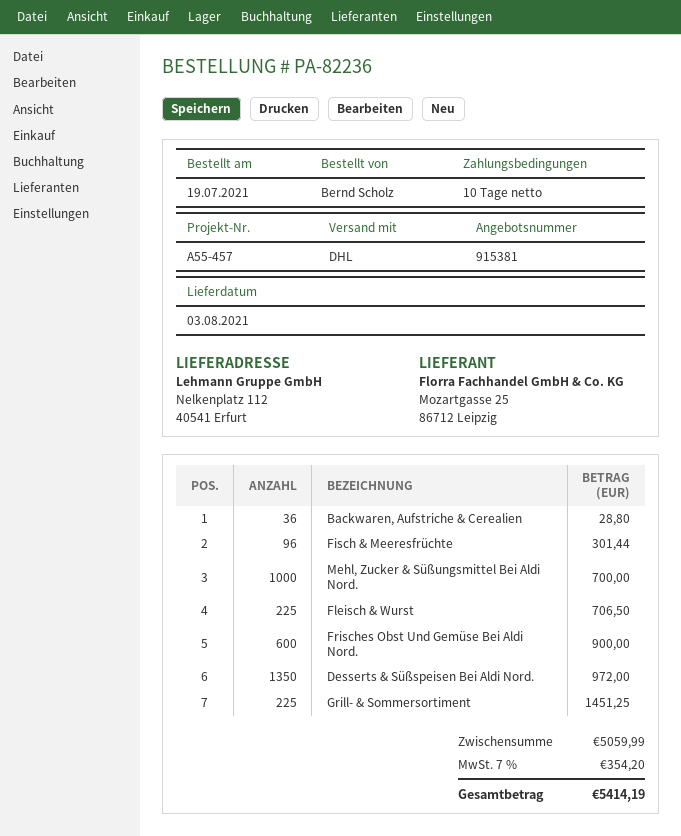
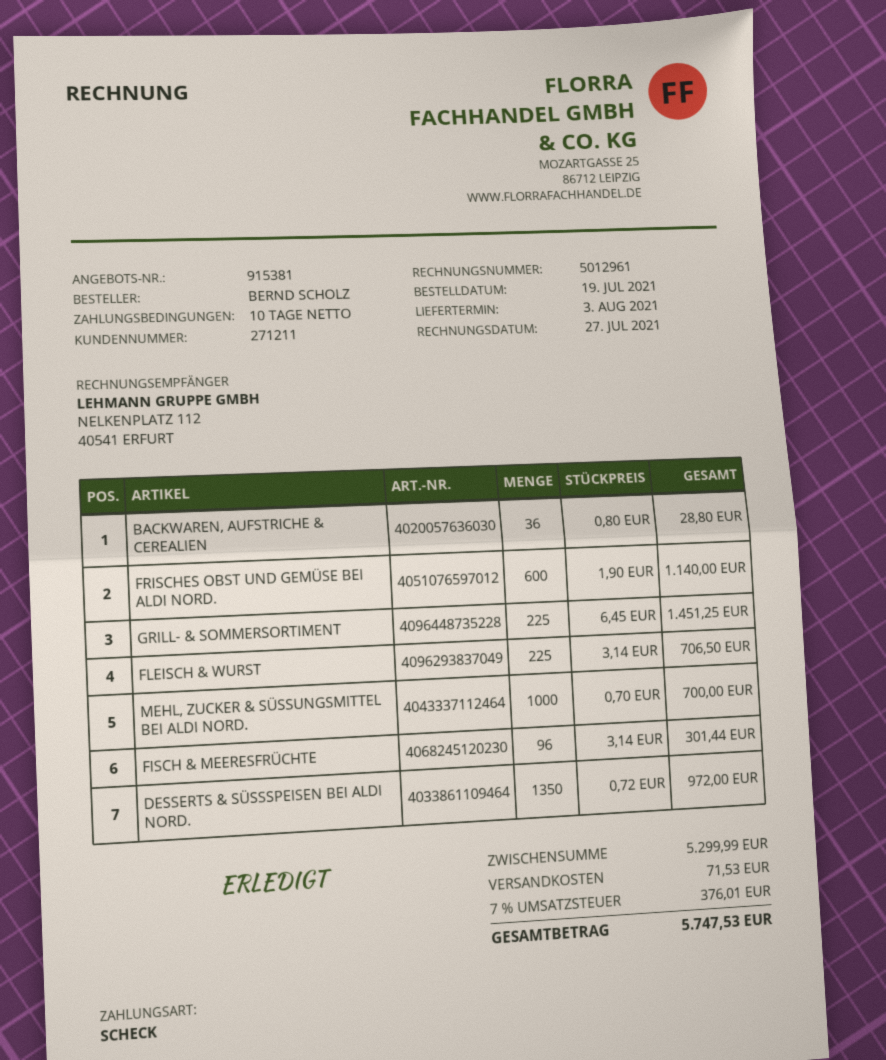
Frisches Obst Und Gemüse Bei Aldi Nord.: 600 for 900.00 -> 600 for 1140.00
subtotal: 5059.99 -> 5299.99
shipping: none -> 71.53
tax: 7% = 354.20 -> 7% = 376.01
total: 5414.19 -> 5747.53

